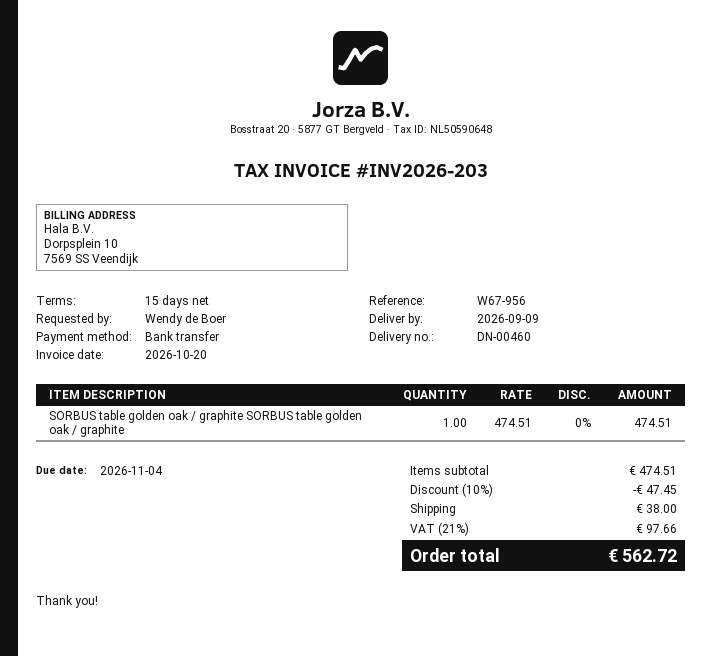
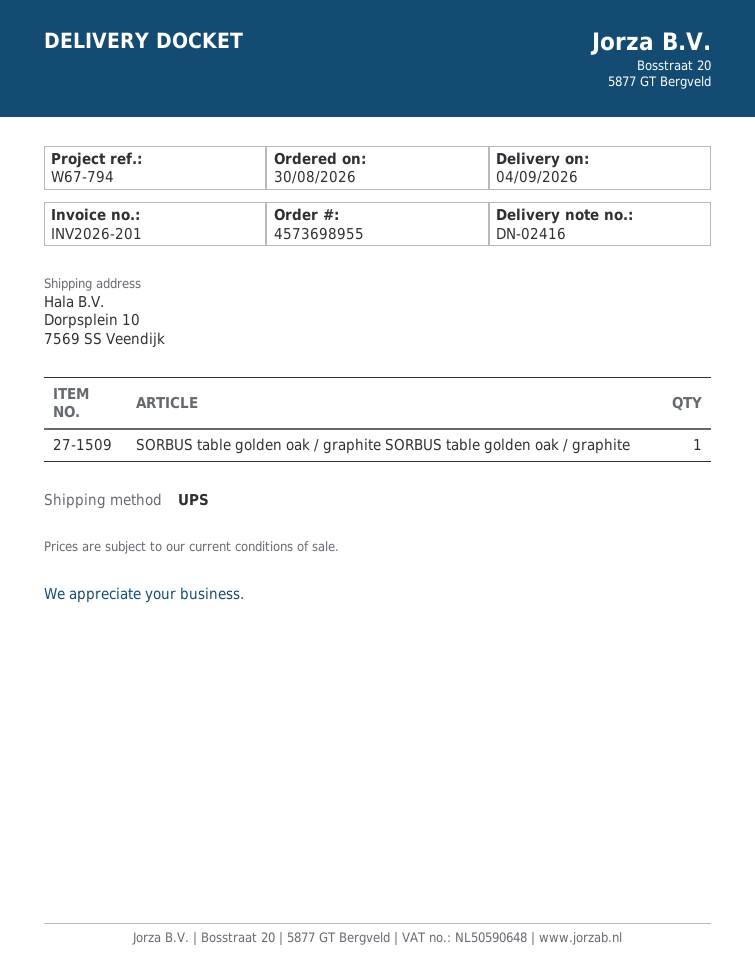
delivery note number: DN-00460 -> DN-02416
delivery date: 2026-09-09 -> 2026-09-04
invoice number: INV2026-203 -> INV2026-201
reference: W67-956 -> W67-794

